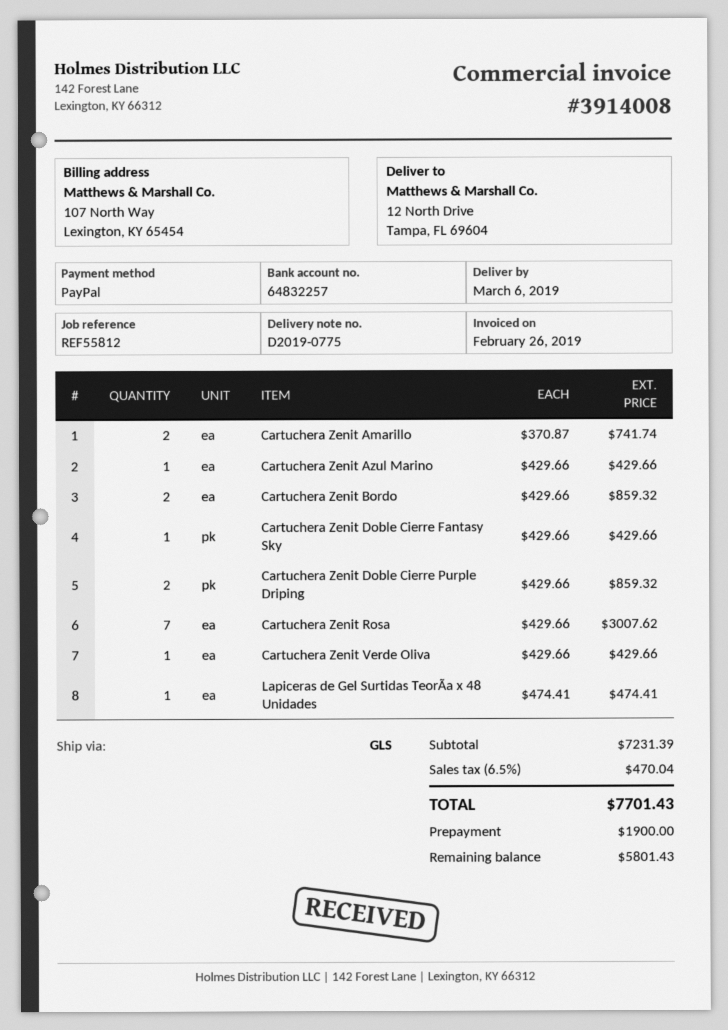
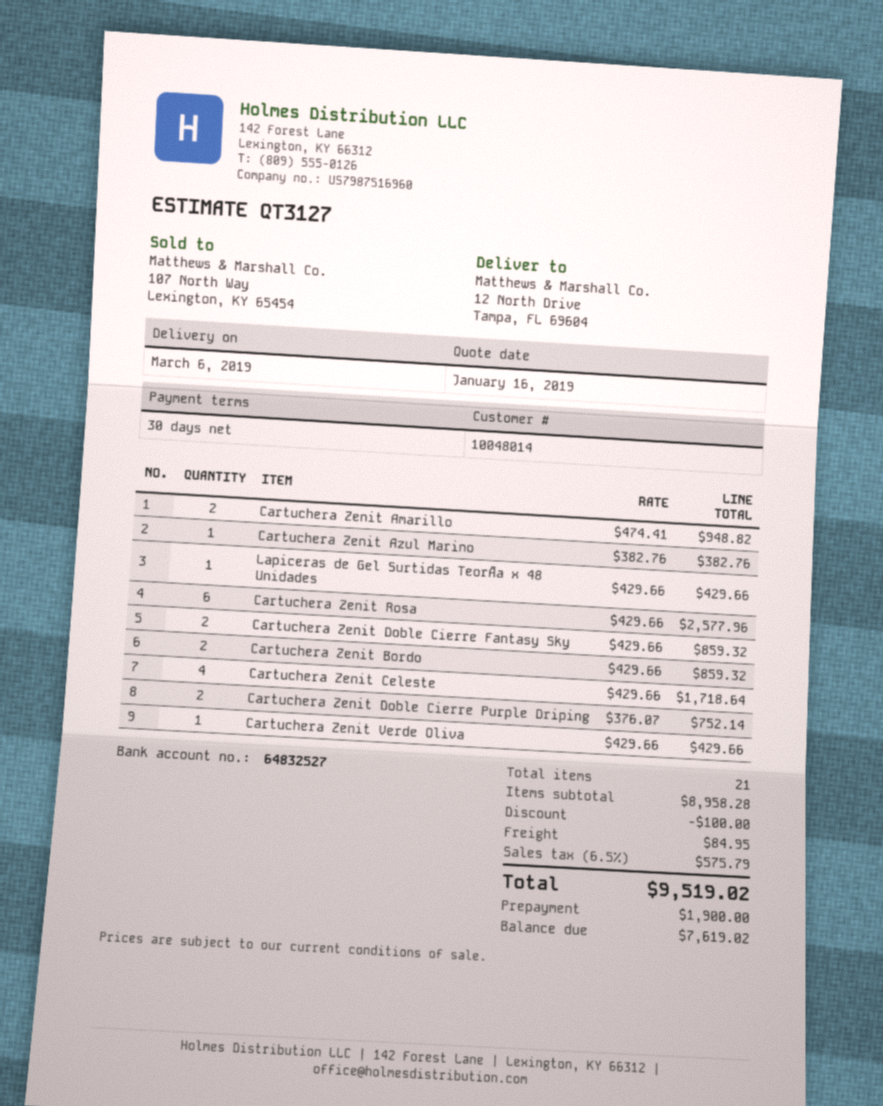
bank account: 64832257 -> 64832527
Cartuchera Zenit Amarillo: 2 x 370.87 = 741.74 -> 2 x 474.41 = 948.82
Cartuchera Zenit Azul Marino: 1 x 429.66 = 429.66 -> 1 x 382.76 = 382.76
Cartuchera Zenit Doble Cierre Fantasy Sky: 1 x 429.66 = 429.66 -> 2 x 429.66 = 859.32
Cartuchera Zenit Doble Cierre Purple Driping: 2 x 429.66 = 859.32 -> 2 x 376.07 = 752.14
Cartuchera Zenit Rosa: 7 x 429.66 = 3007.62 -> 6 x 429.66 = 2577.96
Lapiceras de Gel Surtidas TeorÃa x 48 Unidades: 1 x 474.41 = 474.41 -> 1 x 429.66 = 429.66
Cartuchera Zenit Celeste: none -> 4 x 429.66 = 1718.64
subtotal: 7231.39 -> 8958.28
discount: none -> 100.00
shipping: none -> 84.95
tax: 6.5% = 470.04 -> 6.5% = 575.79
total: 7701.43 -> 9519.02
balance: 5801.43 -> 7619.02

